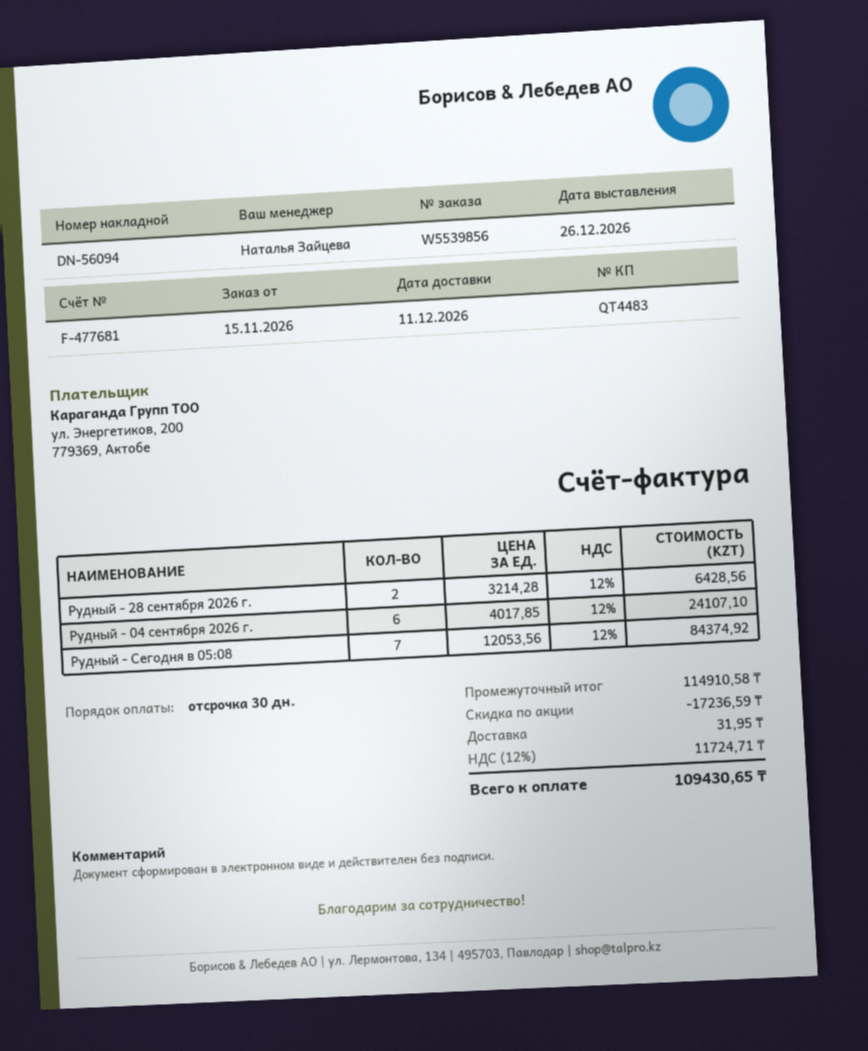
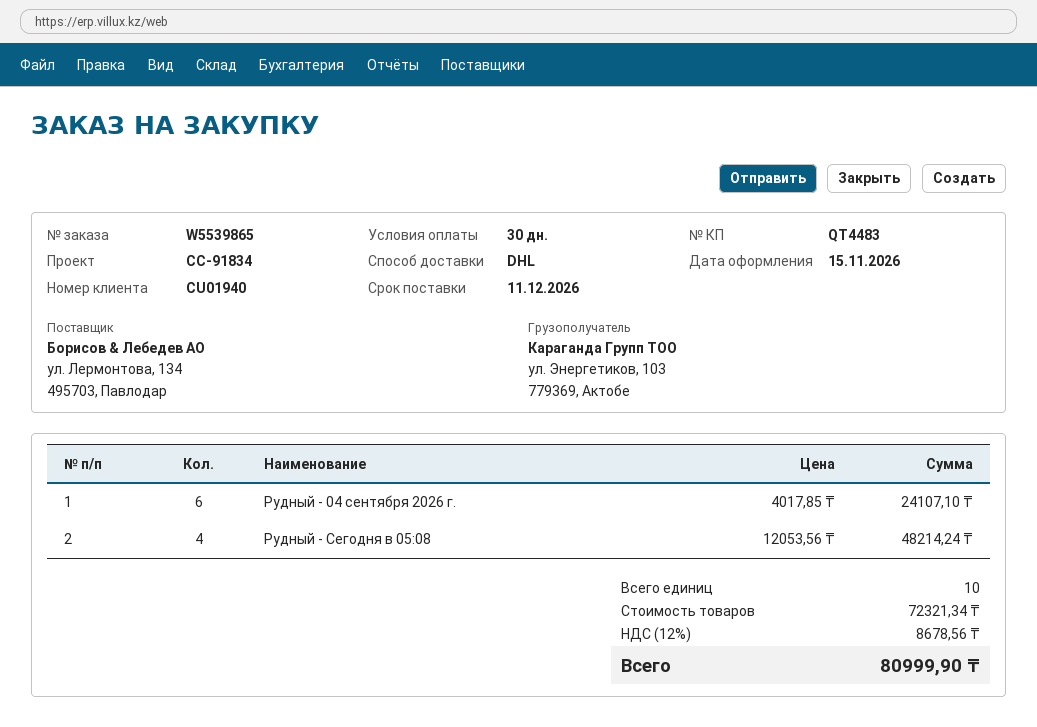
order number: W5539856 -> W5539865
Рудный - 28 сентября 2026 г.: 2 x 3214.28 = 6428.56 -> none
Рудный - Сегодня в 05:08: 7 x 12053.56 = 84374.92 -> 4 x 12053.56 = 48214.24
subtotal: 114910.58 -> 72321.34
discount: 17236.59 -> none
shipping: 31.95 -> none
tax: 12% = 11724.71 -> 12% = 8678.56
total: 109430.65 -> 80999.90

